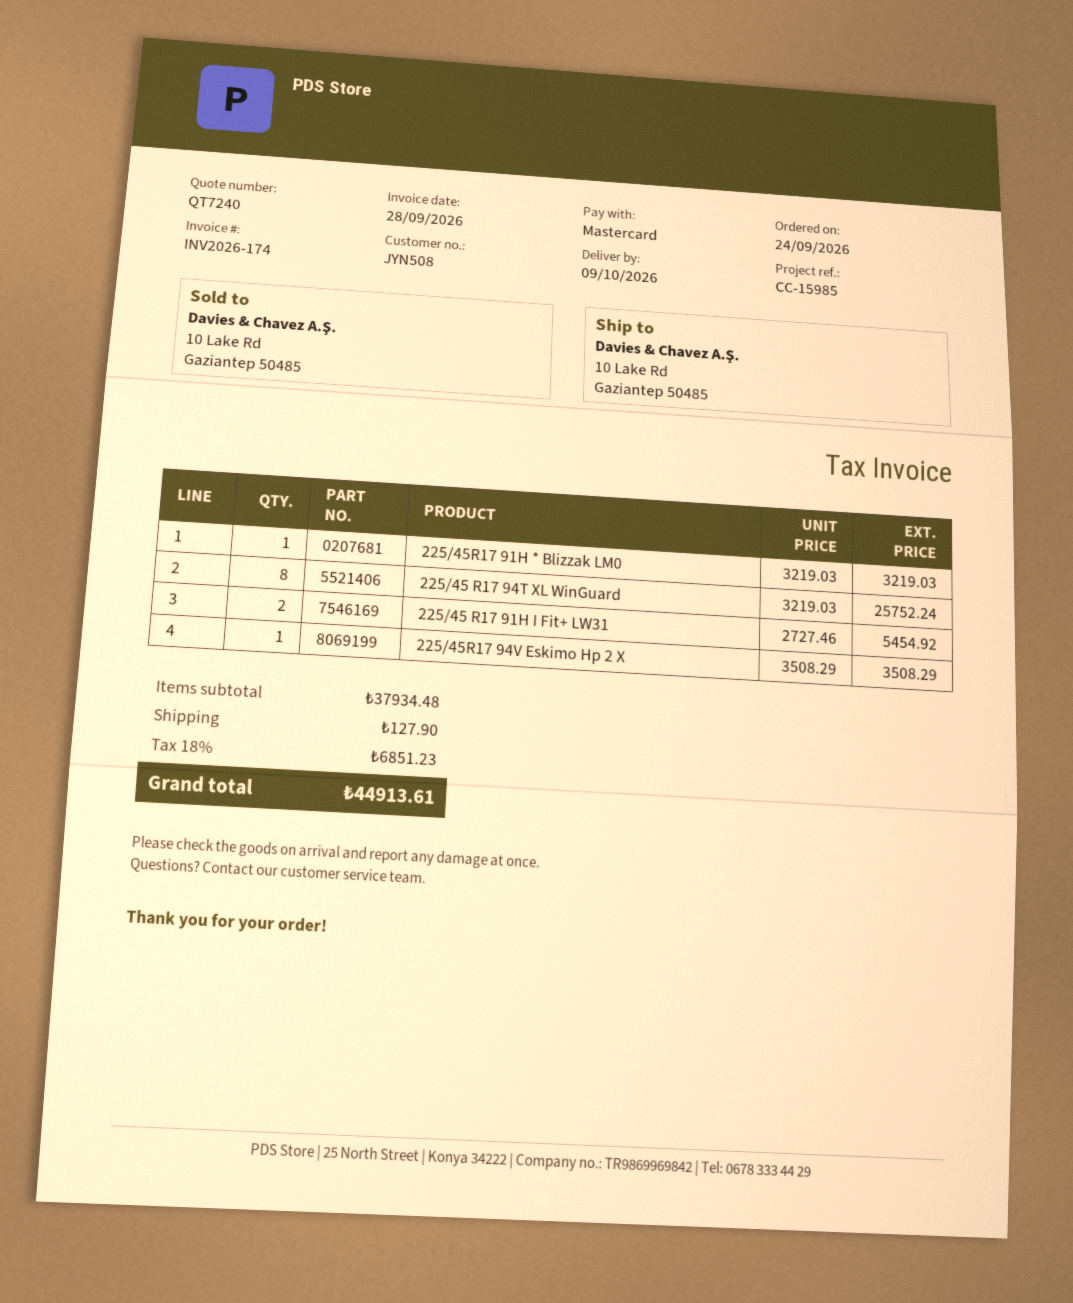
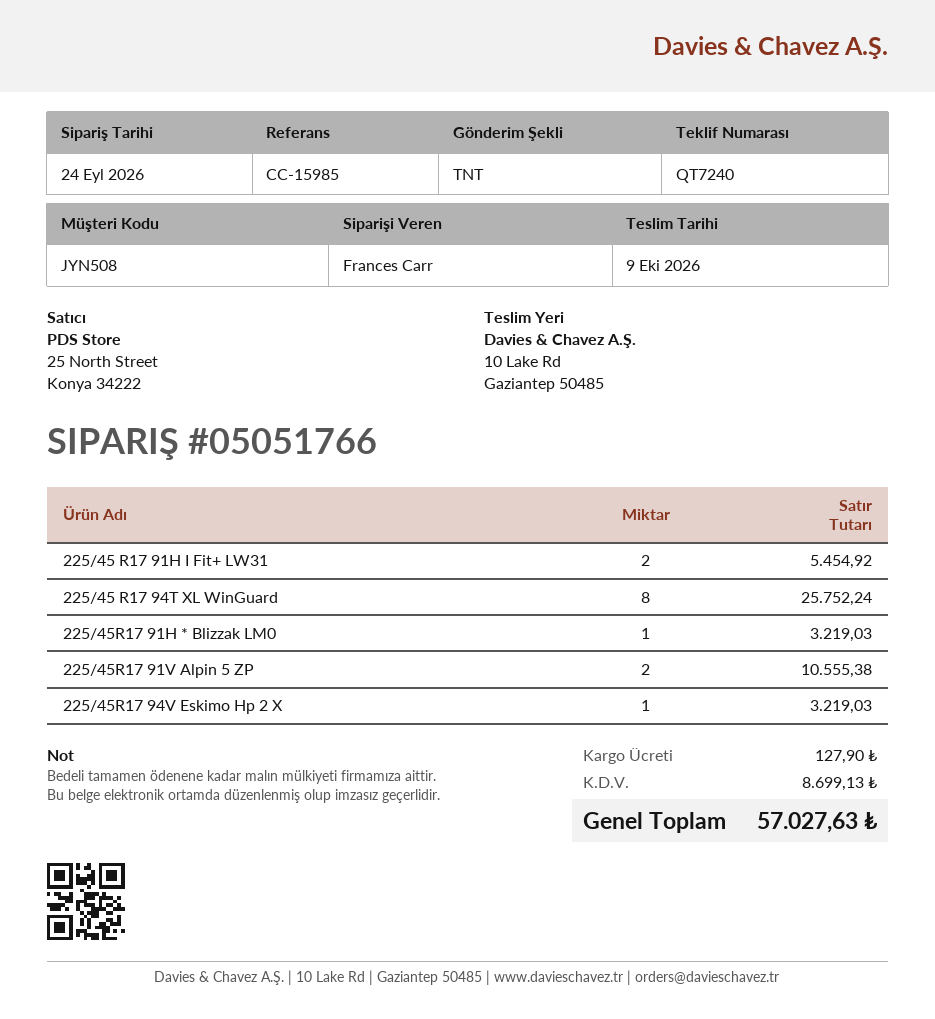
225/45R17 94V Eskimo Hp 2 X: 1 for 3508.29 -> 1 for 3219.03
225/45R17 91V Alpin 5 ZP: none -> 2 for 10555.38
tax: 6851.23 -> 8699.13
total: 44913.61 -> 57027.63

